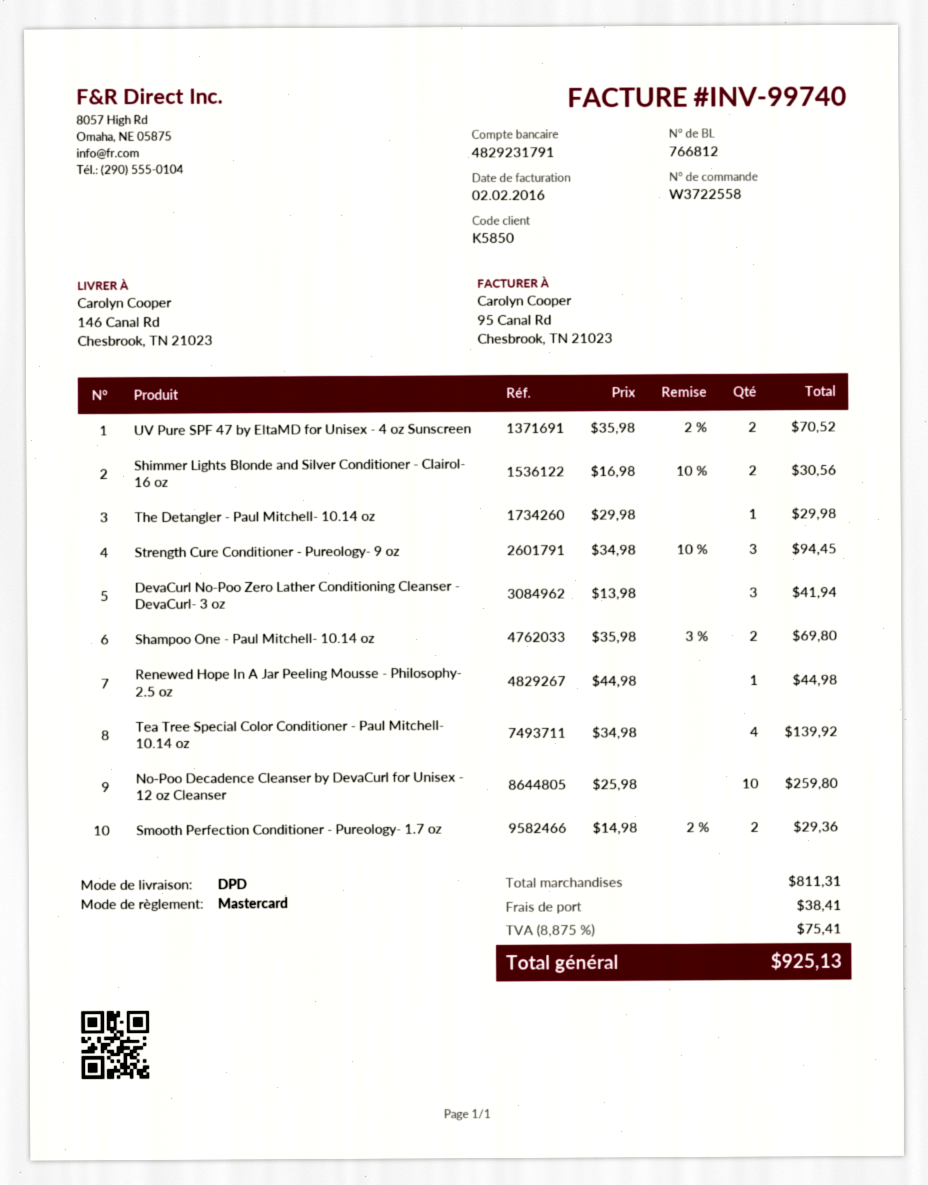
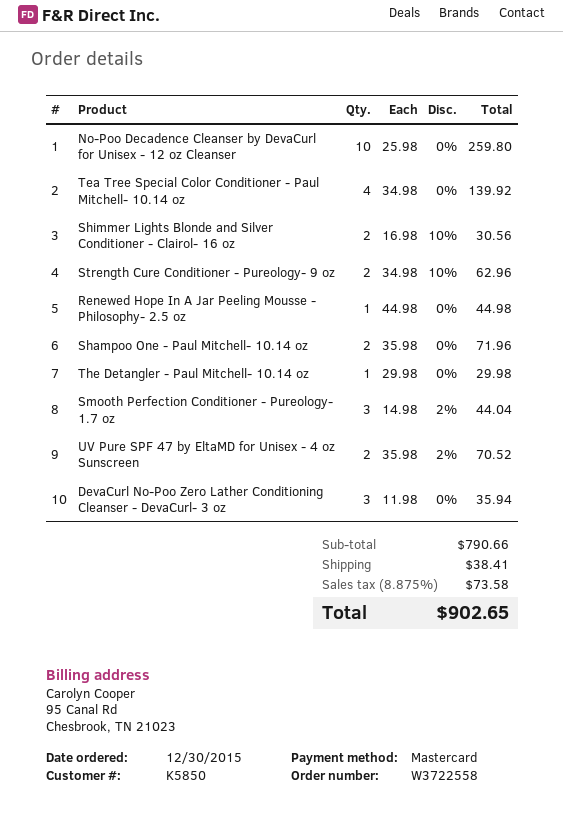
Strength Cure Conditioner - Pureology- 9 oz: 3 x 34.98 - 10% = 94.45 -> 2 x 34.98 - 10% = 62.96
DevaCurl No-Poo Zero Lather Conditioning Cleanser - DevaCurl- 3 oz: 3 x 13.98 = 41.94 -> 3 x 11.98 = 35.94
Shampoo One - Paul Mitchell- 10.14 oz: 2 x 35.98 - 3% = 69.80 -> 2 x 35.98 = 71.96
Smooth Perfection Conditioner - Pureology- 1.7 oz: 2 x 14.98 - 2% = 29.36 -> 3 x 14.98 - 2% = 44.04
subtotal: 811.31 -> 790.66
tax: 8.875% = 75.41 -> 8.875% = 73.58
total: 925.13 -> 902.65

